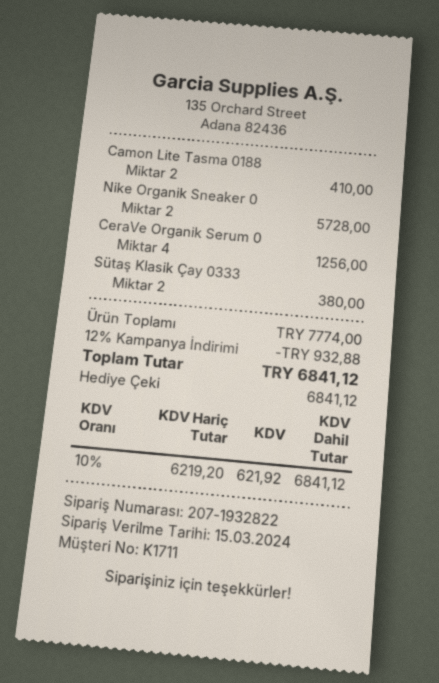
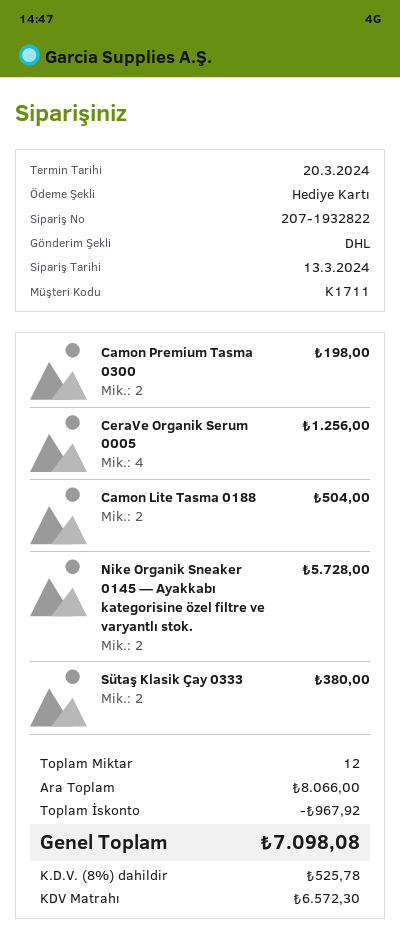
order date: 2024-03-15 -> 2024-03-13
Camon Lite Tasma 0188: 2 for 410.00 -> 2 for 504.00
Camon Premium Tasma 0300: none -> 2 for 198.00
subtotal: 7774.00 -> 8066.00
discount: 932.88 -> 967.92
net: 6219.20 -> 6572.30
tax: 10% = 621.92 -> 8% = 525.78
total: 6841.12 -> 7098.08

